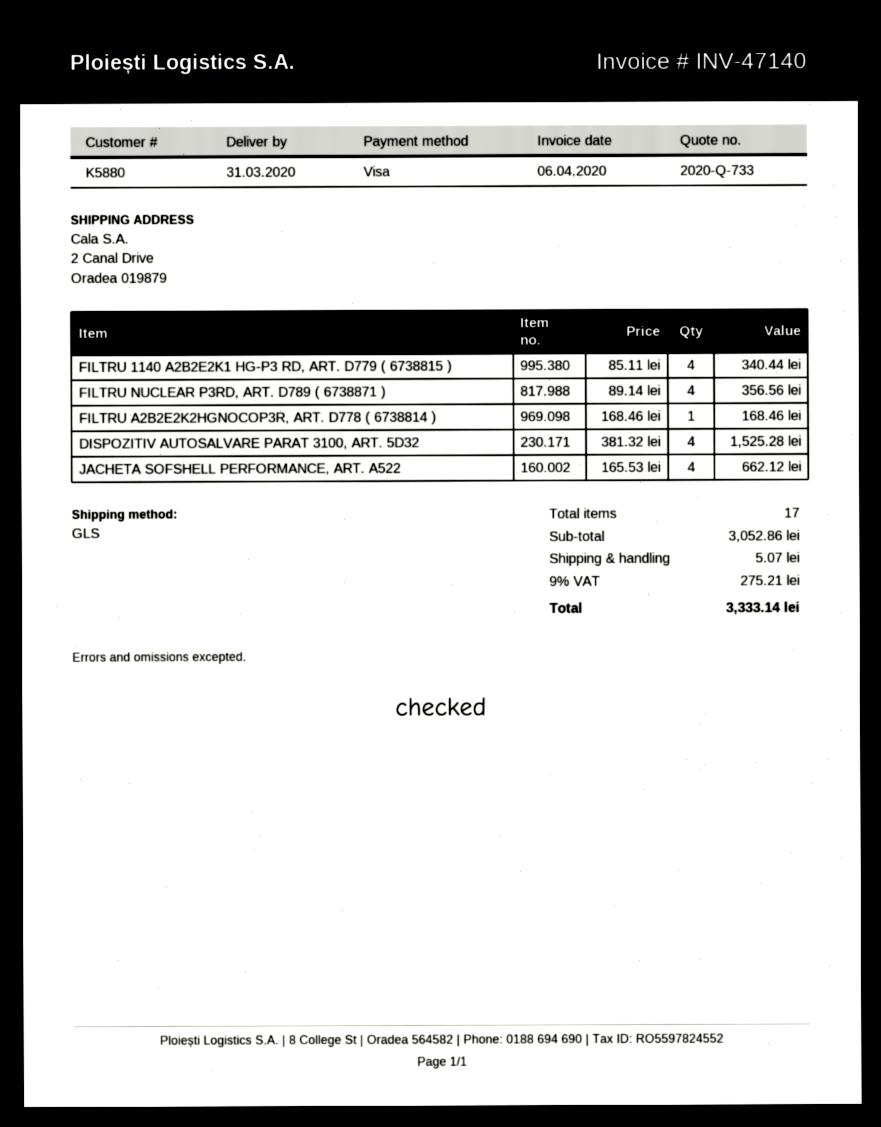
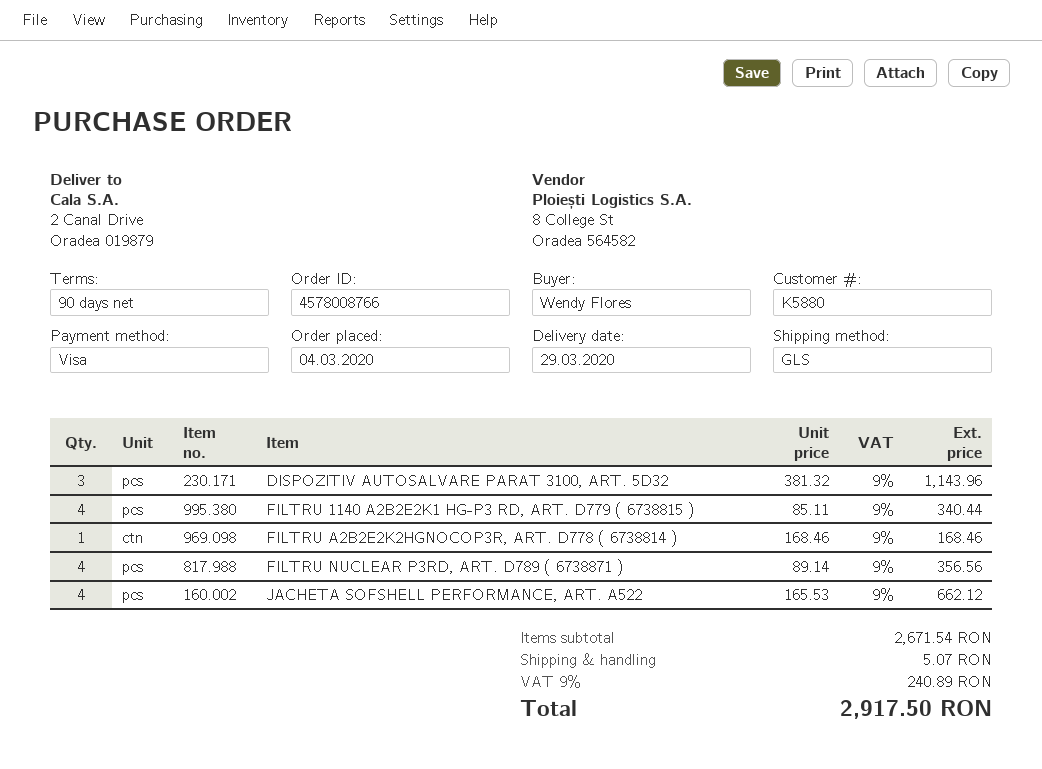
delivery date: 2020-03-31 -> 2020-03-29
DISPOZITIV AUTOSALVARE PARAT 3100, ART. 5D32: 4 x 381.32 = 1525.28 -> 3 x 381.32 = 1143.96
subtotal: 3052.86 -> 2671.54
tax: 9% = 275.21 -> 9% = 240.89
total: 3333.14 -> 2917.50

